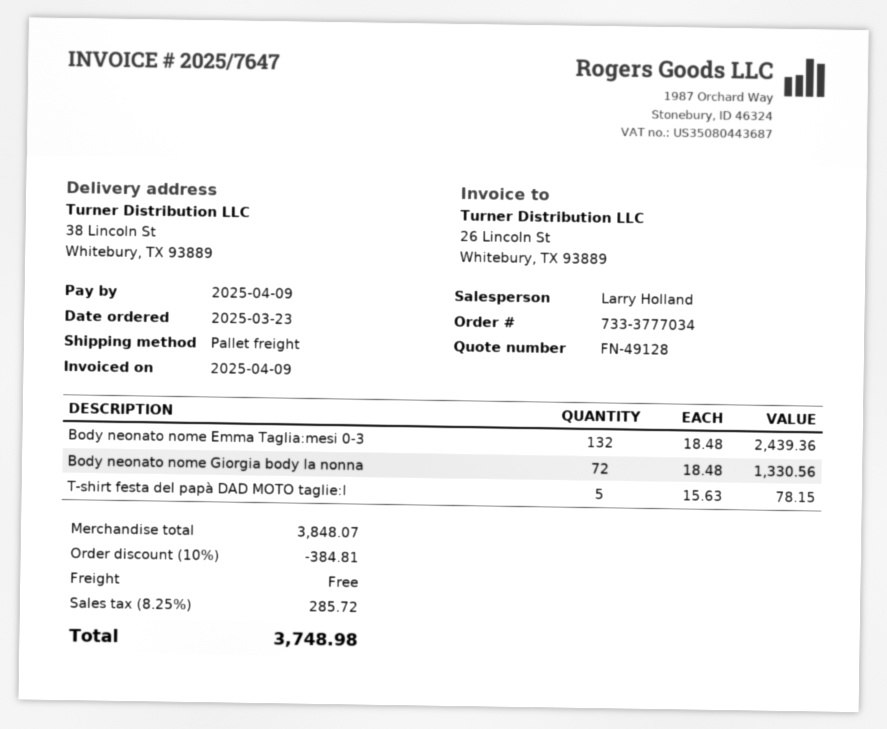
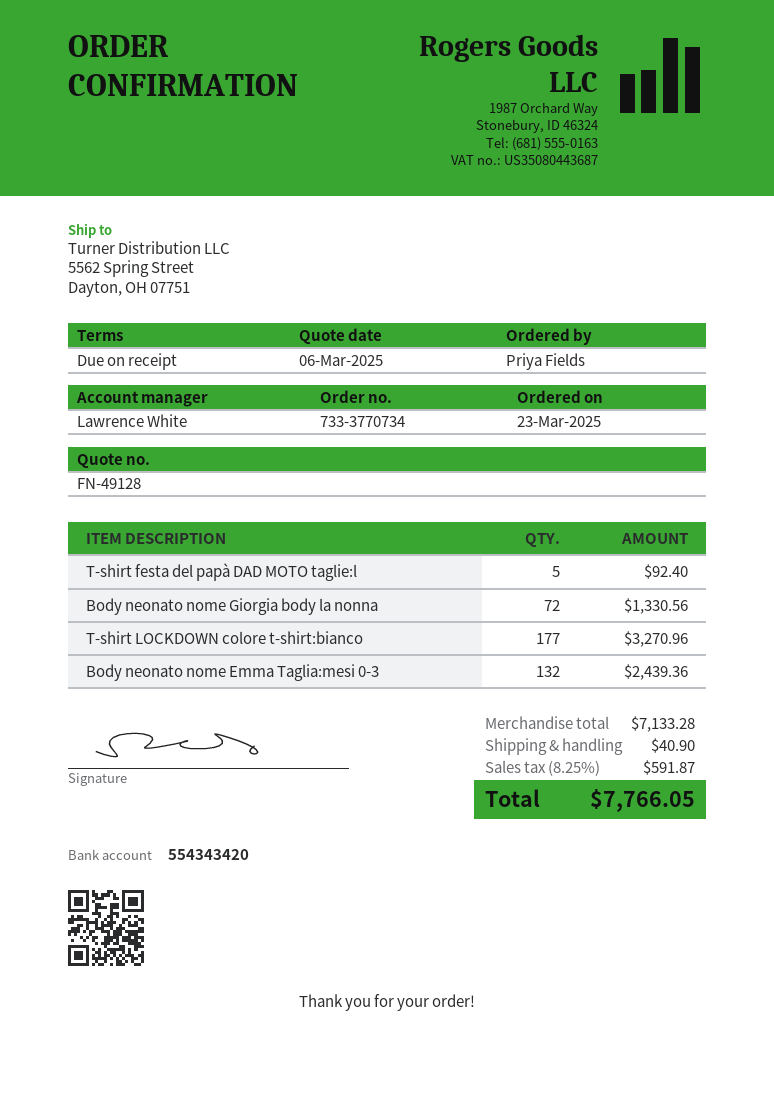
order number: 733-3777034 -> 733-3770734
sales rep: Larry Holland -> Lawrence White
ship to: 38 Lincoln St, Whitebury, TX 93889 -> 5562 Spring Street, Dayton, OH 07751
T-shirt festa del papà DAD MOTO taglie:l: 5 for 78.15 -> 5 for 92.40
T-shirt LOCKDOWN colore t-shirt:bianco: none -> 177 for 3270.96
subtotal: 3848.07 -> 7133.28
discount: 10% = 384.81 -> none
shipping: 0.00 -> 40.90
tax: 8.25% = 285.72 -> 8.25% = 591.87
total: 3748.98 -> 7766.05

